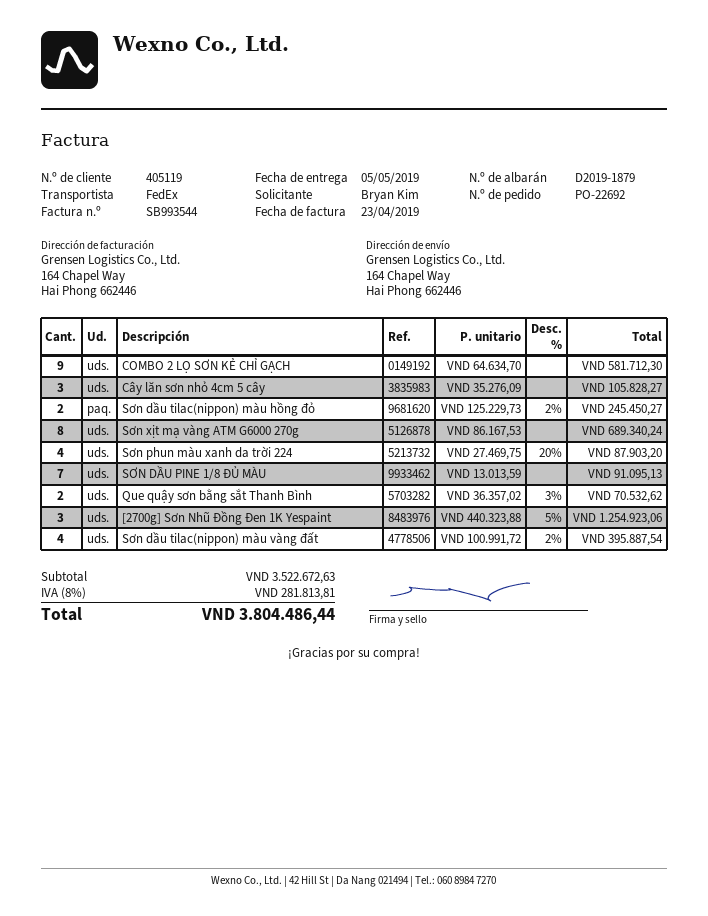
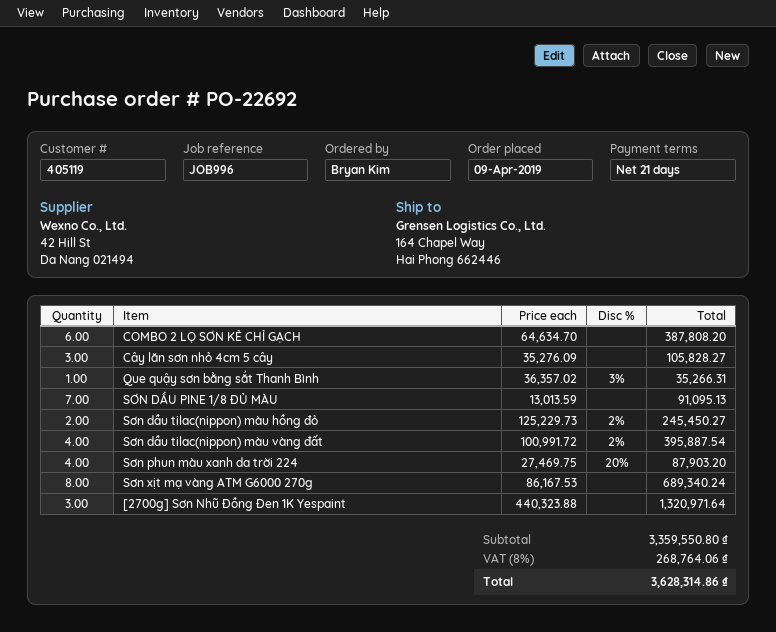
COMBO 2 LỌ SƠN KẺ CHỈ GẠCH: 9 x 64634.70 = 581712.30 -> 6 x 64634.70 = 387808.20
Que quậy sơn bằng sắt Thanh Bình: 2 x 36357.02 - 3% = 70532.62 -> 1 x 36357.02 - 3% = 35266.31
[2700g] Sơn Nhũ Đồng Đen 1K Yespaint: 3 x 440323.88 - 5% = 1254923.06 -> 3 x 440323.88 = 1320971.64
subtotal: 3522672.63 -> 3359550.80
tax: 8% = 281813.81 -> 8% = 268764.06
total: 3804486.44 -> 3628314.86

